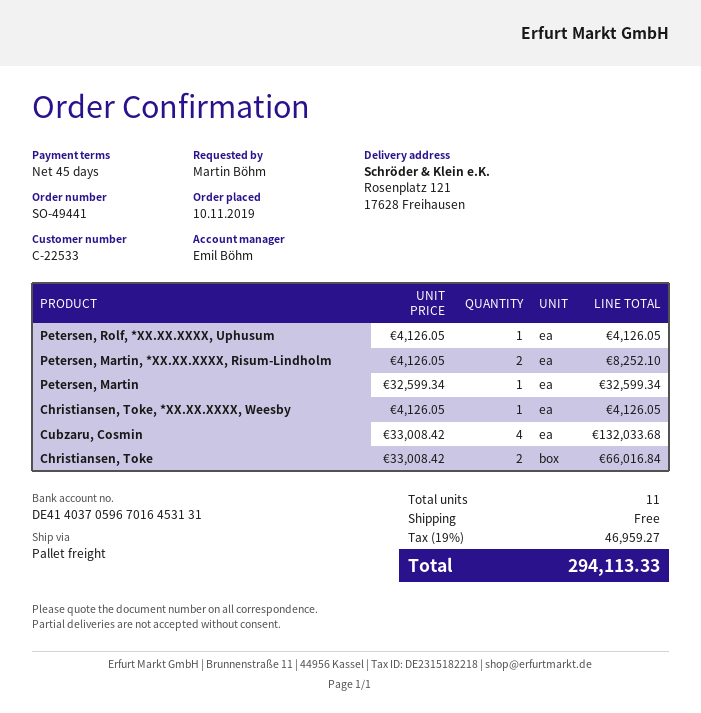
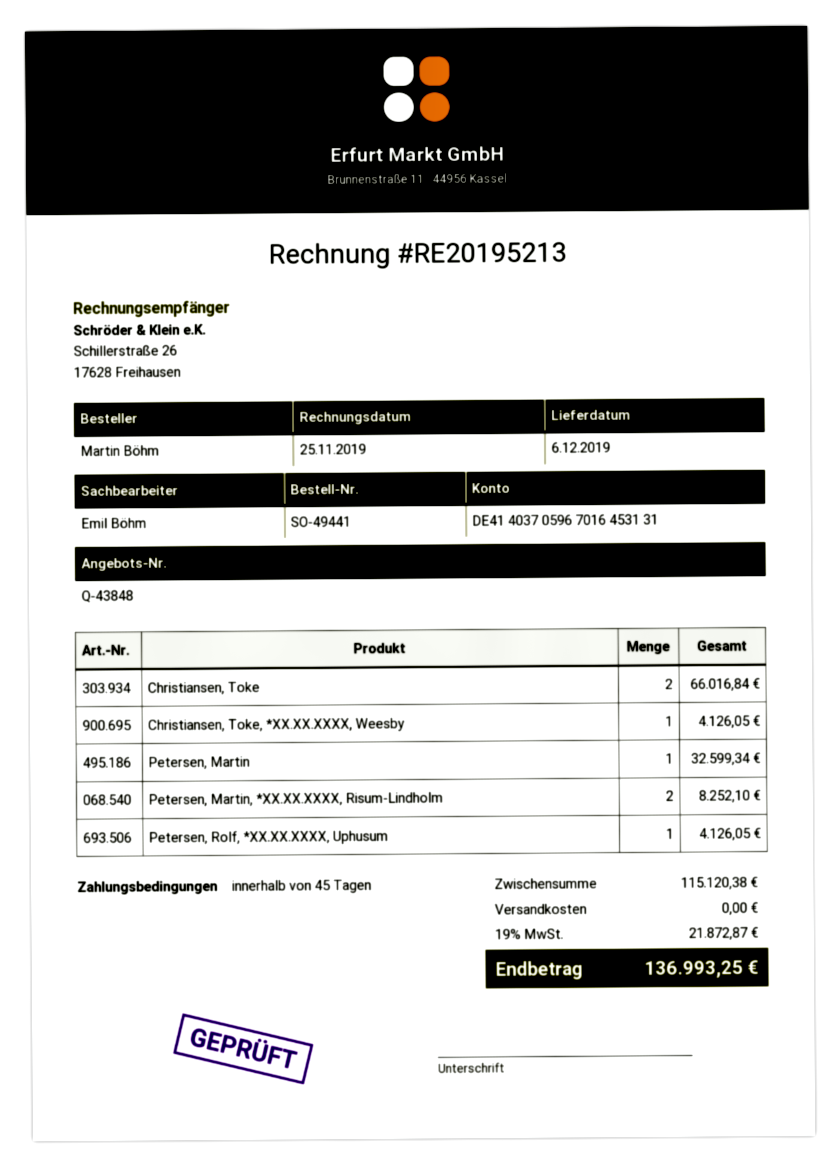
Cubzaru, Cosmin: 4 for 132033.68 -> none
tax: 19% = 46959.27 -> 19% = 21872.87
total: 294113.33 -> 136993.25

